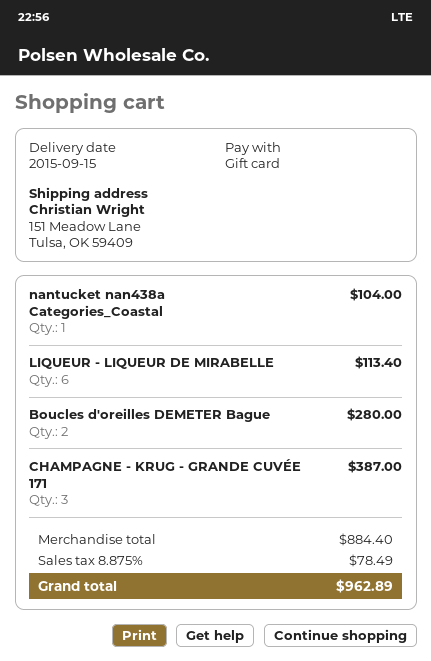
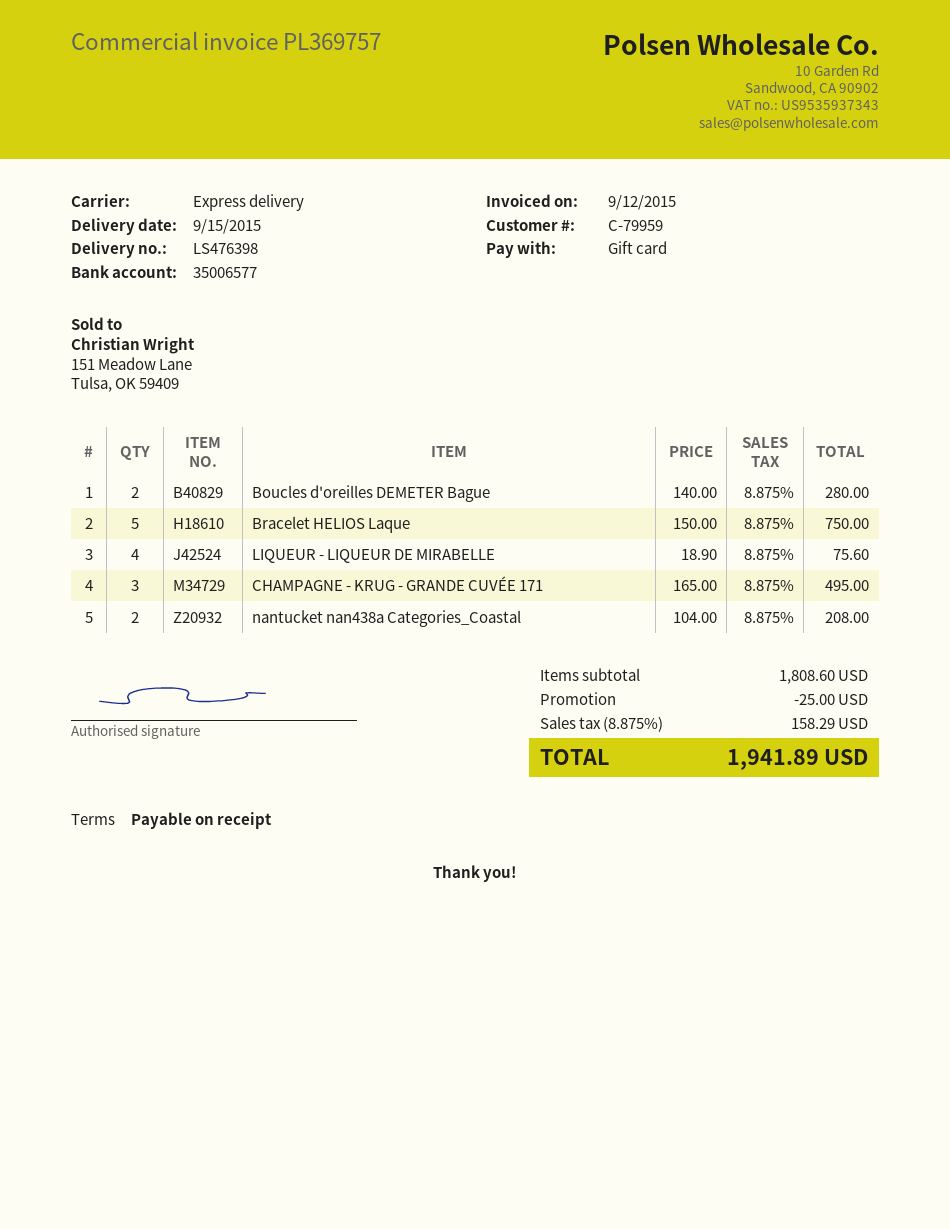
nantucket nan438a Categories_Coastal: 1 for 104.00 -> 2 for 208.00
LIQUEUR - LIQUEUR DE MIRABELLE: 6 for 113.40 -> 4 for 75.60
CHAMPAGNE - KRUG - GRANDE CUVÉE 171: 3 for 387.00 -> 3 for 495.00
Bracelet HELIOS Laque: none -> 5 for 750.00
subtotal: 884.40 -> 1808.60
discount: none -> 25.00
tax: 8.875% = 78.49 -> 8.875% = 158.29
total: 962.89 -> 1941.89

